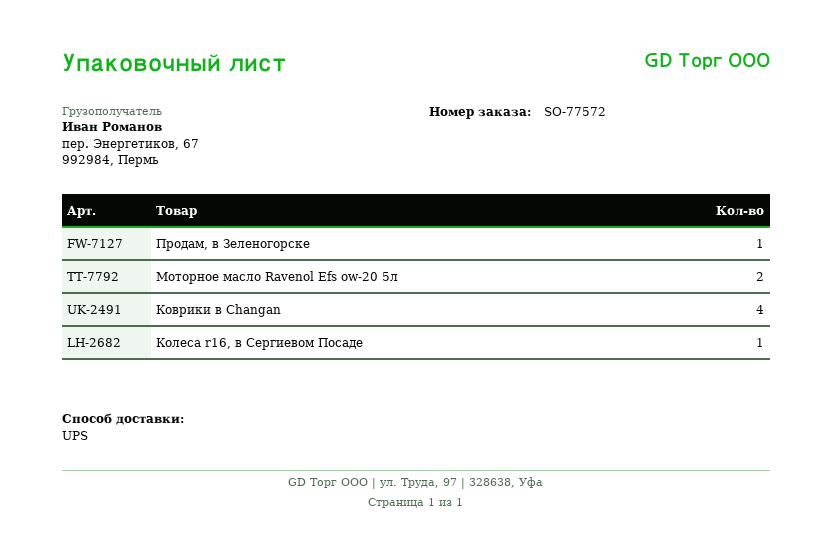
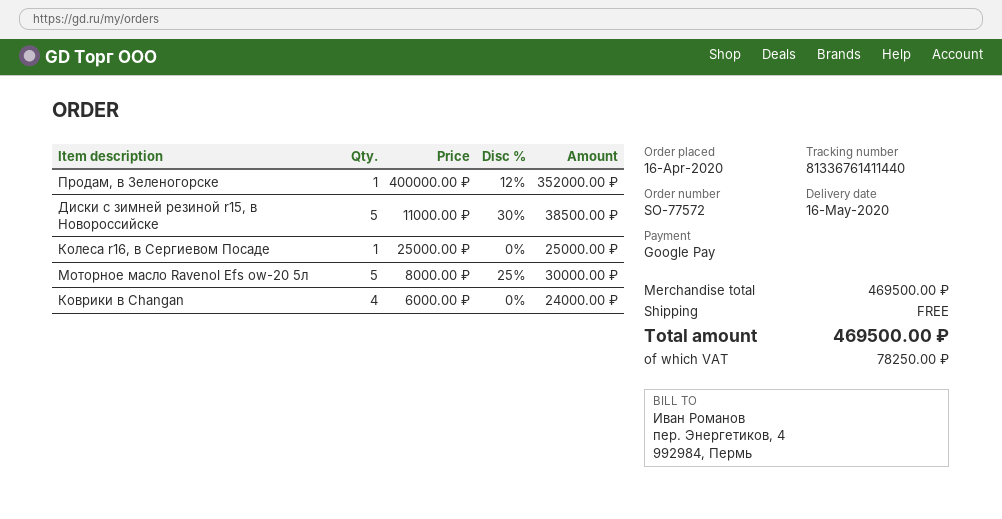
Моторное масло Ravenol Efs ow-20 5л: 2 -> 5
Диски с зимней резиной r15, в Новороссийске: none -> 5

